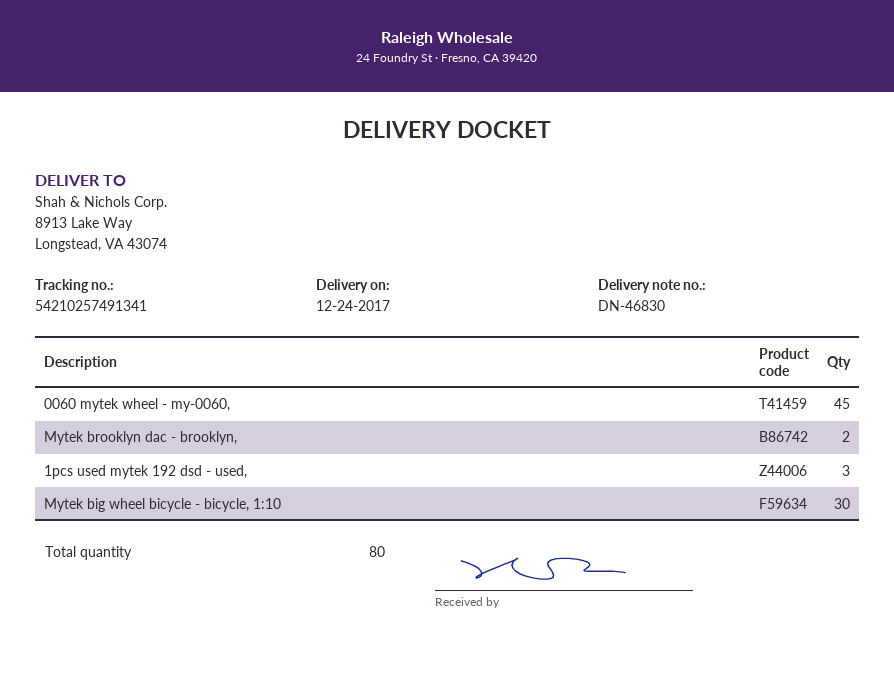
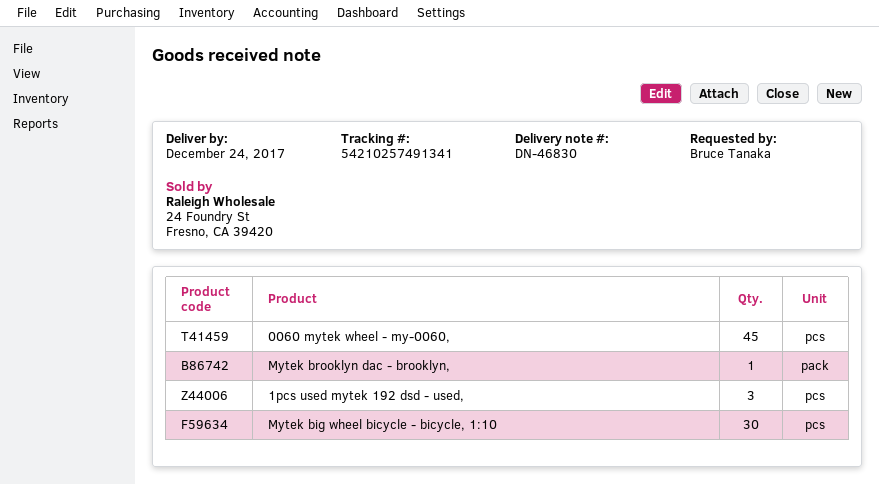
Mytek brooklyn dac - brooklyn,: 2 -> 1

